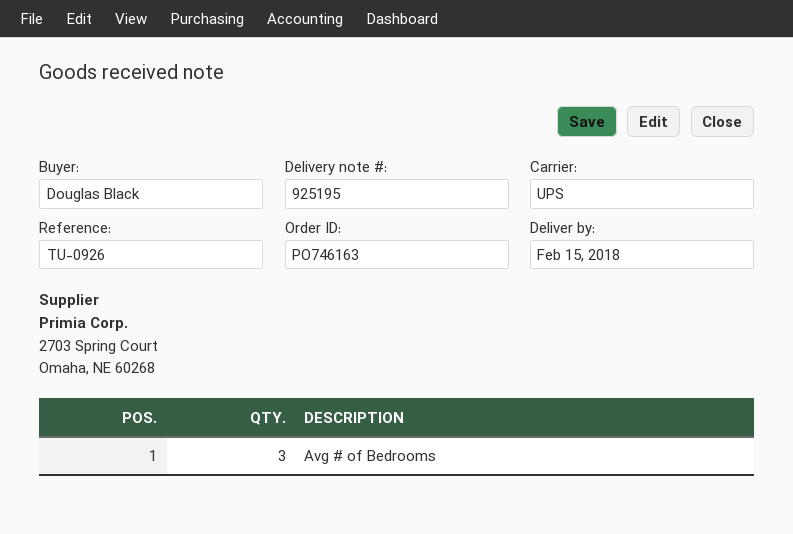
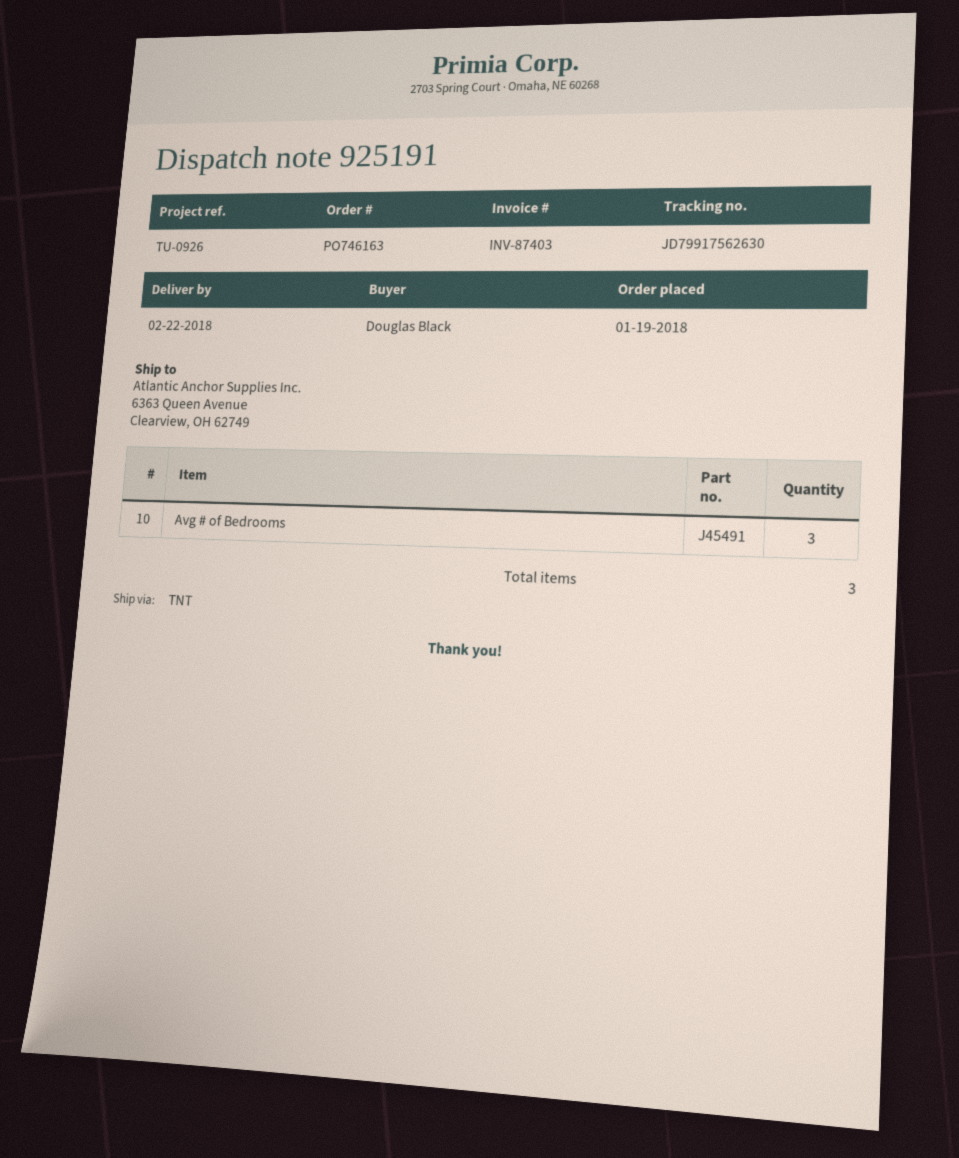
delivery note number: 925195 -> 925191
delivery date: 2018-02-15 -> 2018-02-22
shipping method: UPS -> TNT

